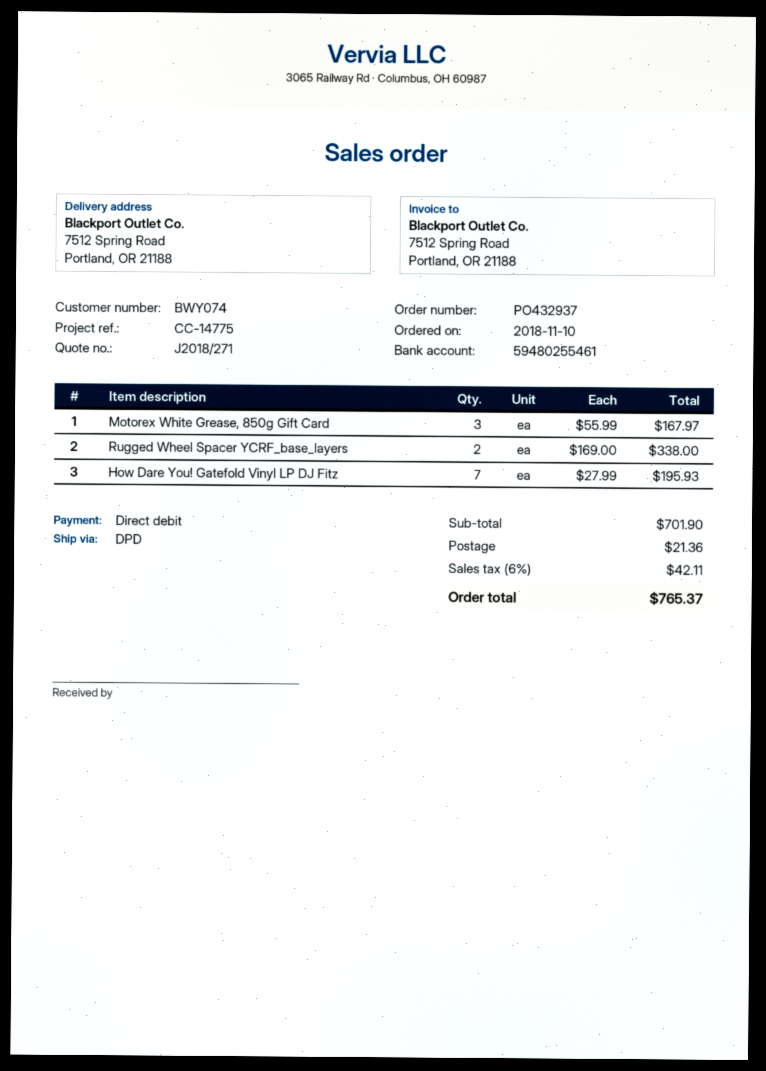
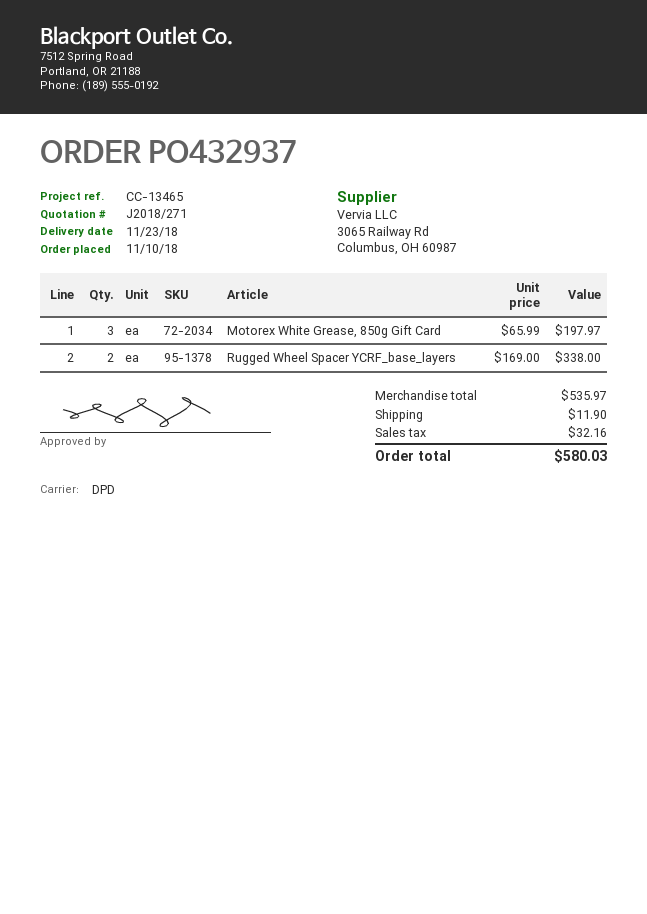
reference: CC-14775 -> CC-13465
Motorex White Grease, 850g Gift Card: 3 x 55.99 = 167.97 -> 3 x 65.99 = 197.97
How Dare You! Gatefold Vinyl LP DJ Fitz: 7 x 27.99 = 195.93 -> none
subtotal: 701.90 -> 535.97
shipping: 21.36 -> 11.90
tax: 42.11 -> 32.16
total: 765.37 -> 580.03

